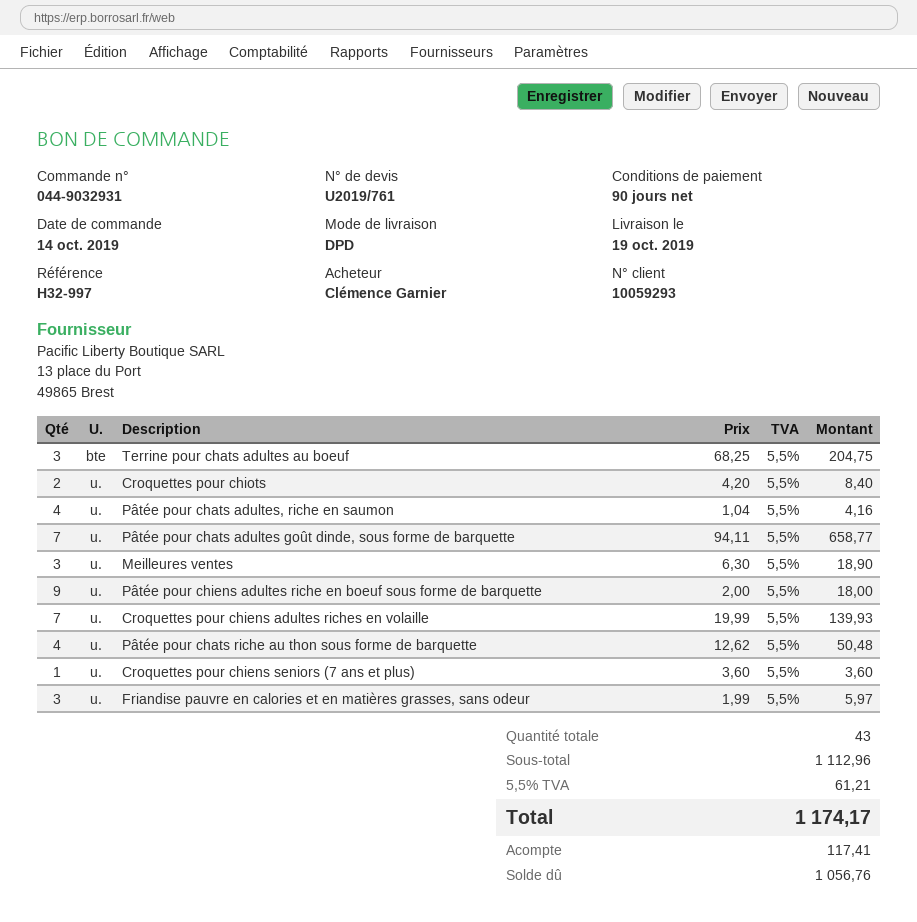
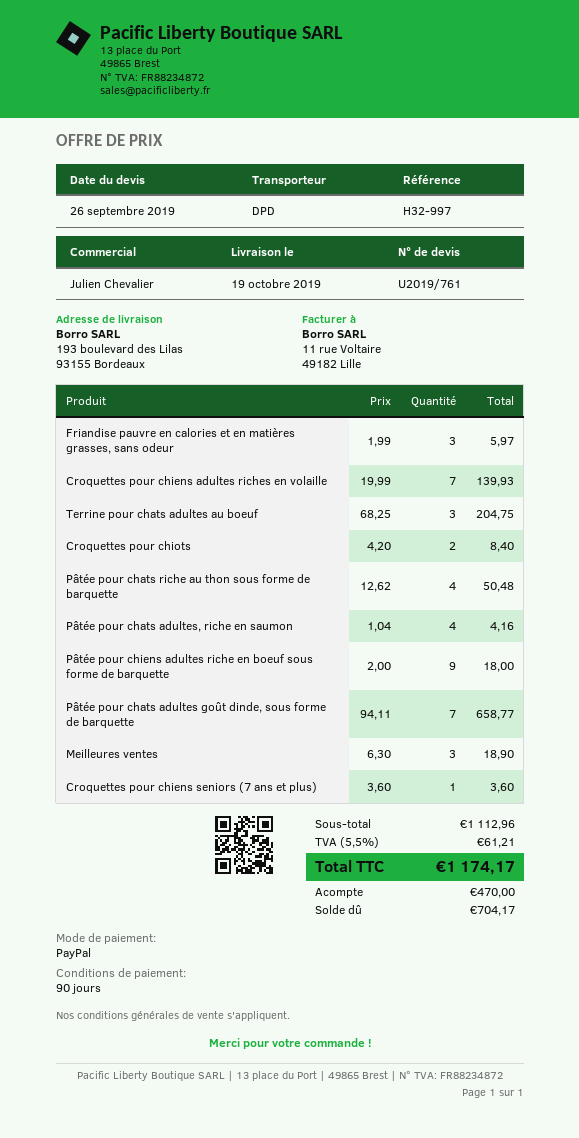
deposit: 117.41 -> 470.00
balance: 1056.76 -> 704.17

